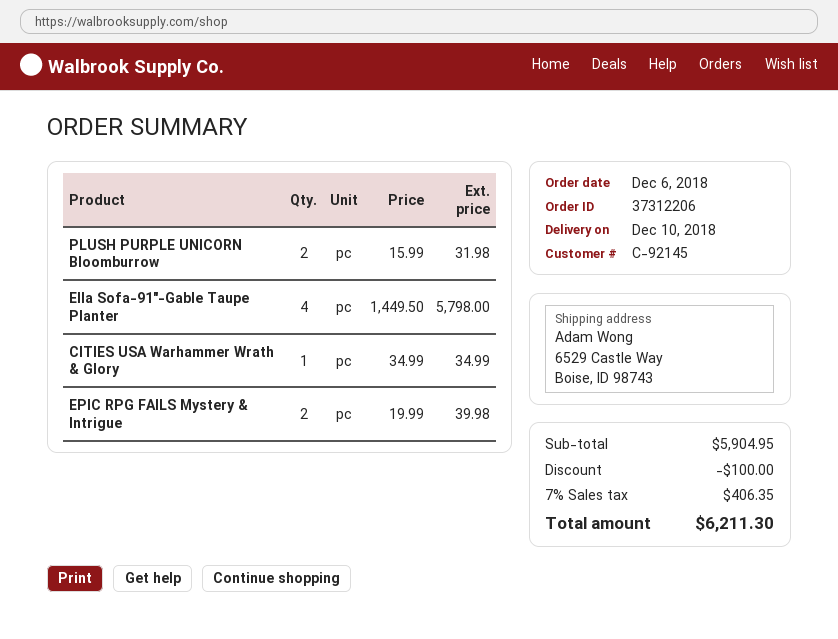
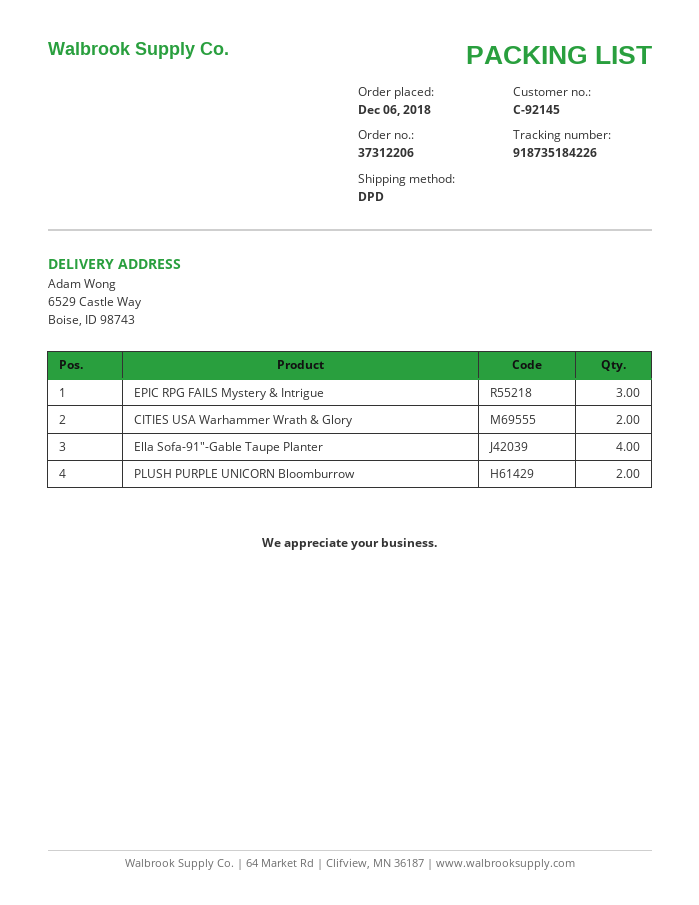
CITIES USA Warhammer Wrath & Glory: 1 -> 2
EPIC RPG FAILS Mystery & Intrigue: 2 -> 3

